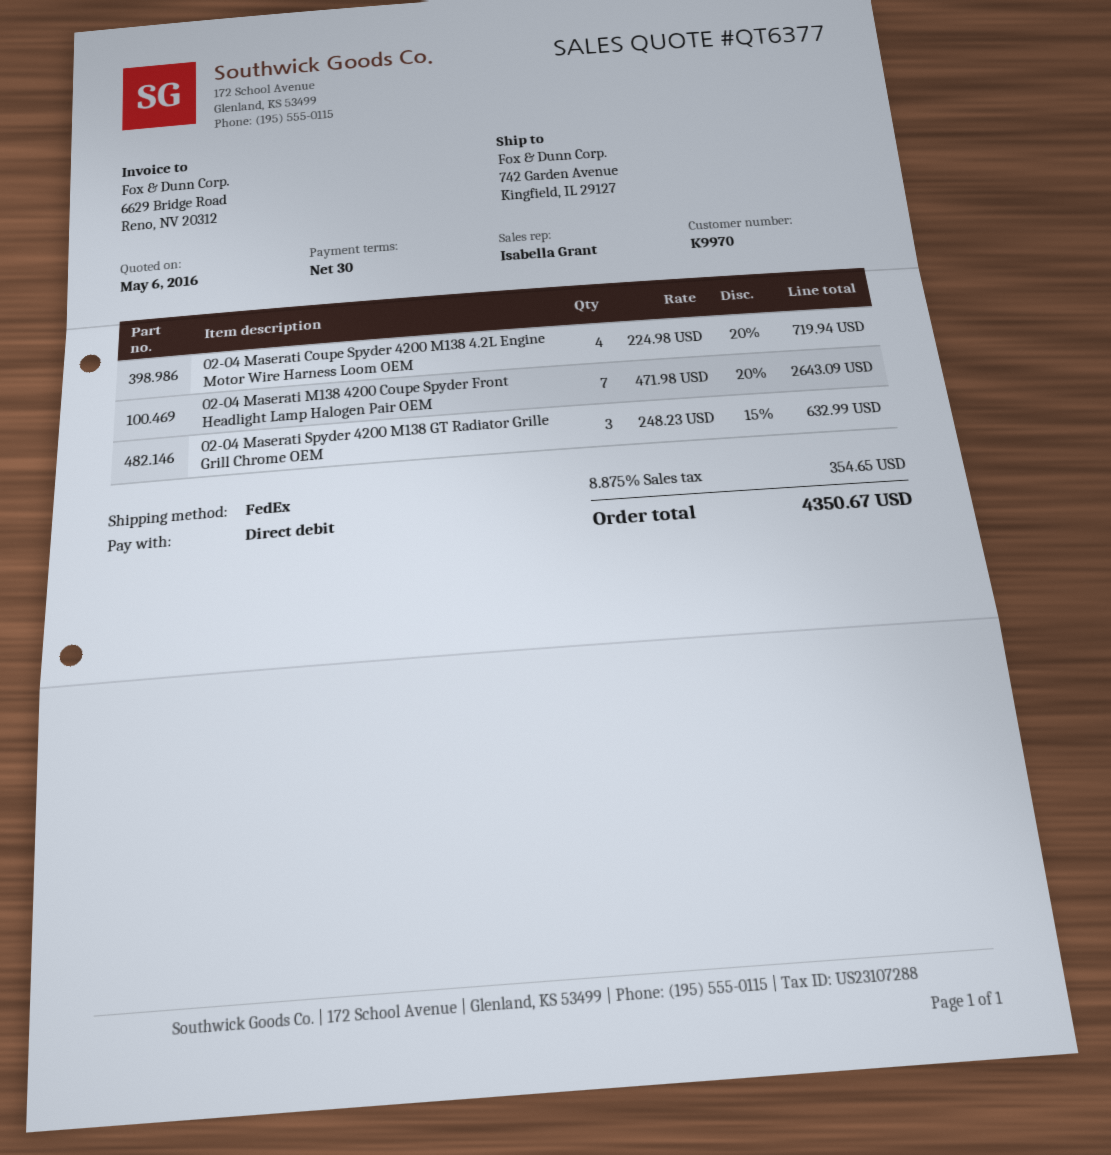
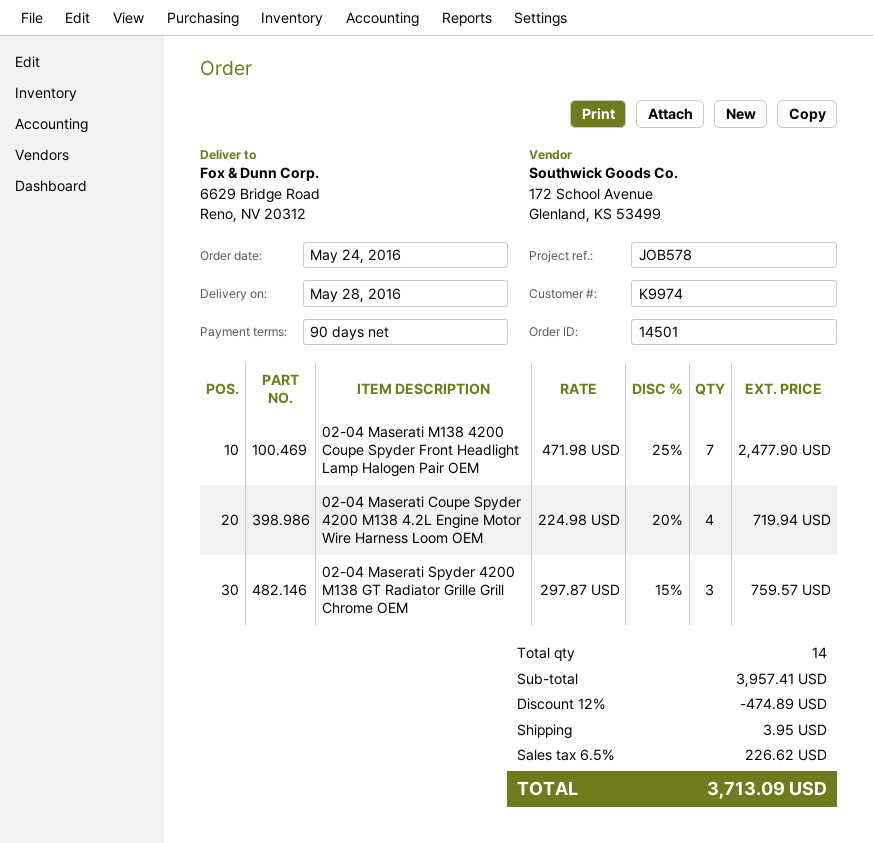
payment terms: 30 days -> 90 days
customer number: K9970 -> K9974
ship to: 742 Garden Avenue, Kingfield, IL 29127 -> 6629 Bridge Road, Reno, NV 20312
02-04 Maserati M138 4200 Coupe Spyder Front Headlight Lamp Halogen Pair OEM: 7 x 471.98 - 20% = 2643.09 -> 7 x 471.98 - 25% = 2477.90
02-04 Maserati Spyder 4200 M138 GT Radiator Grille Grill Chrome OEM: 3 x 248.23 - 15% = 632.99 -> 3 x 297.87 - 15% = 759.57
discount: none -> 12% = 474.89
shipping: none -> 3.95
tax: 8.875% = 354.65 -> 6.5% = 226.62
total: 4350.67 -> 3713.09

